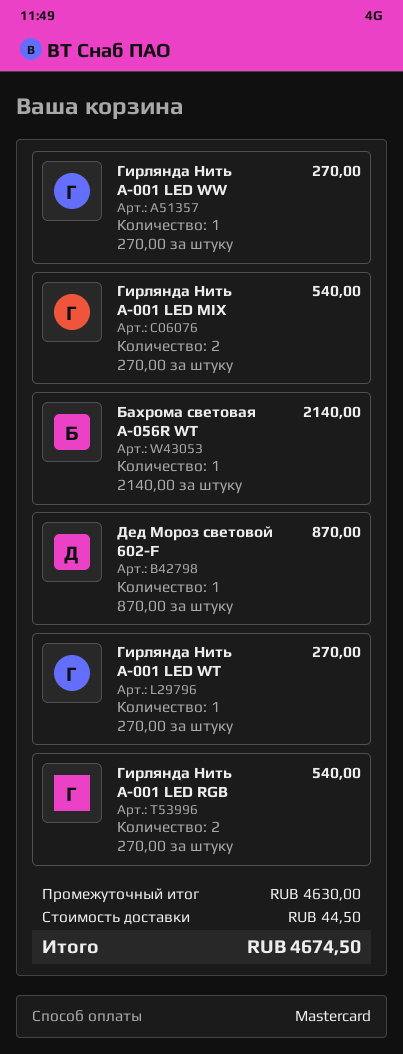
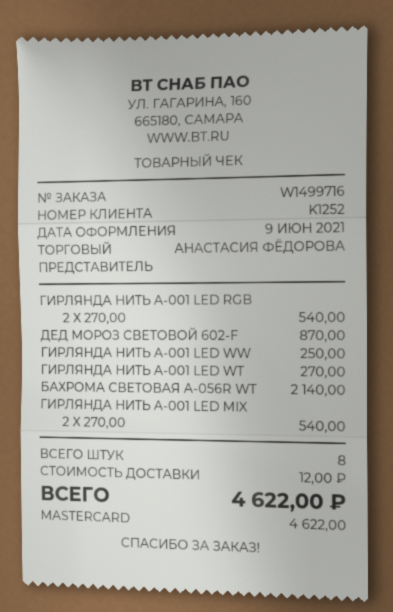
Гирлянда Нить A-001 LED WW: 1 x 270.00 = 270.00 -> 1 x 250.00 = 250.00
shipping: 44.50 -> 12.00
total: 4674.50 -> 4622.00

